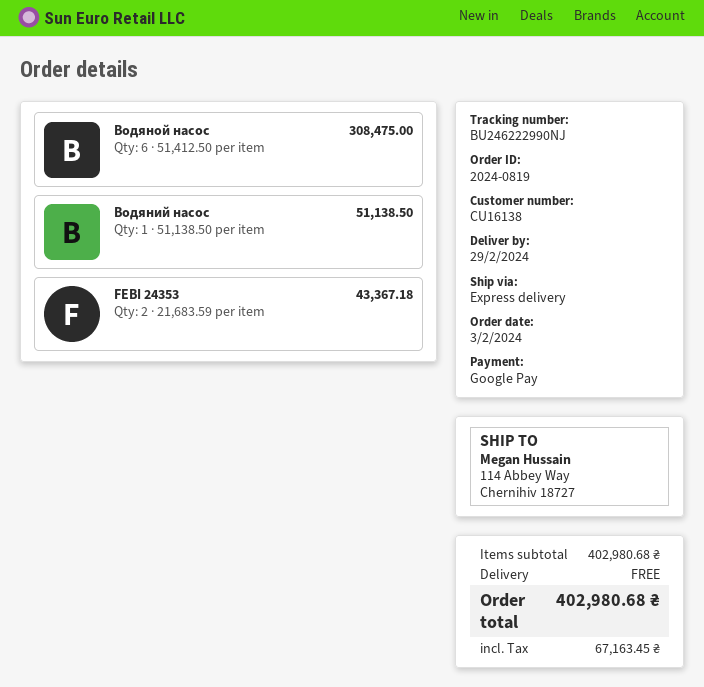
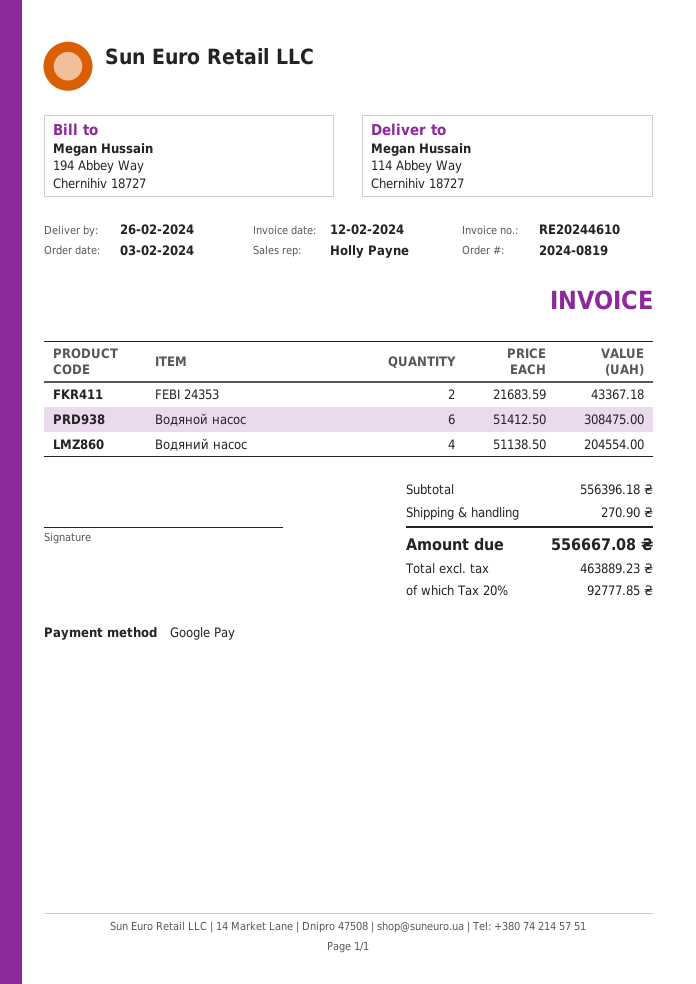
delivery date: 2024-02-29 -> 2024-02-26
Водяний насос: 1 x 51138.50 = 51138.50 -> 4 x 51138.50 = 204554.00
subtotal: 402980.68 -> 556396.18
shipping: 0.00 -> 270.90
tax: 67163.45 -> 92777.85
total: 402980.68 -> 556667.08

